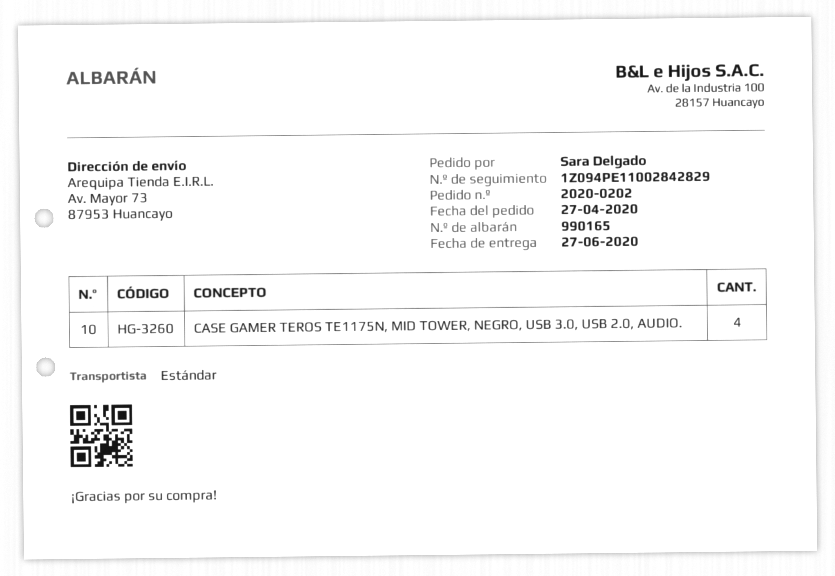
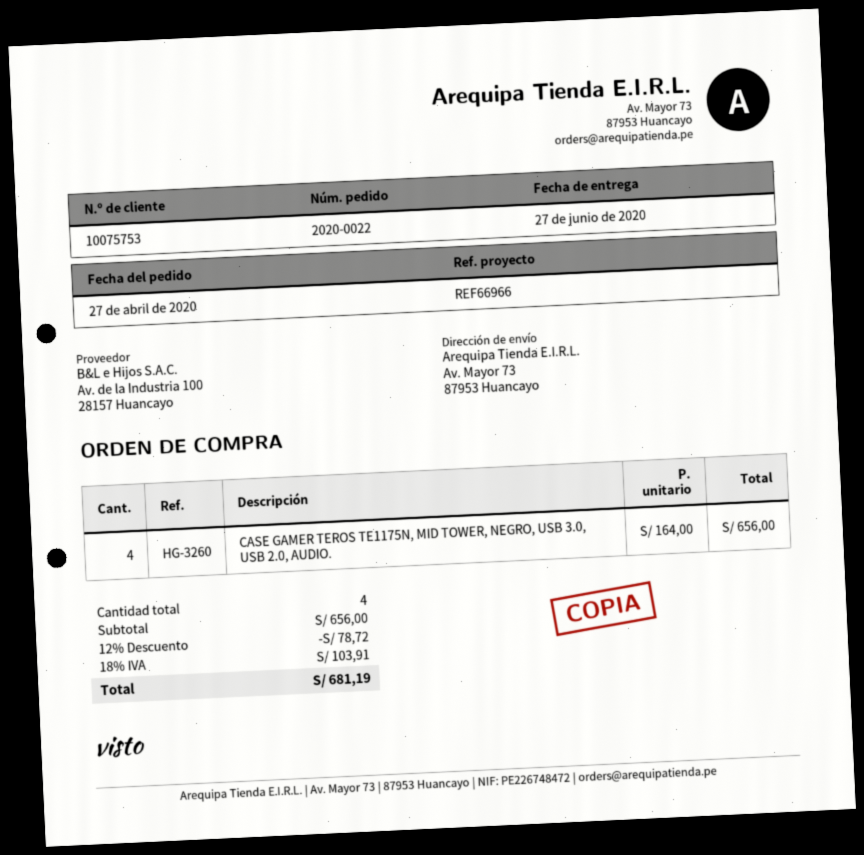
order number: 2020-0202 -> 2020-0022

